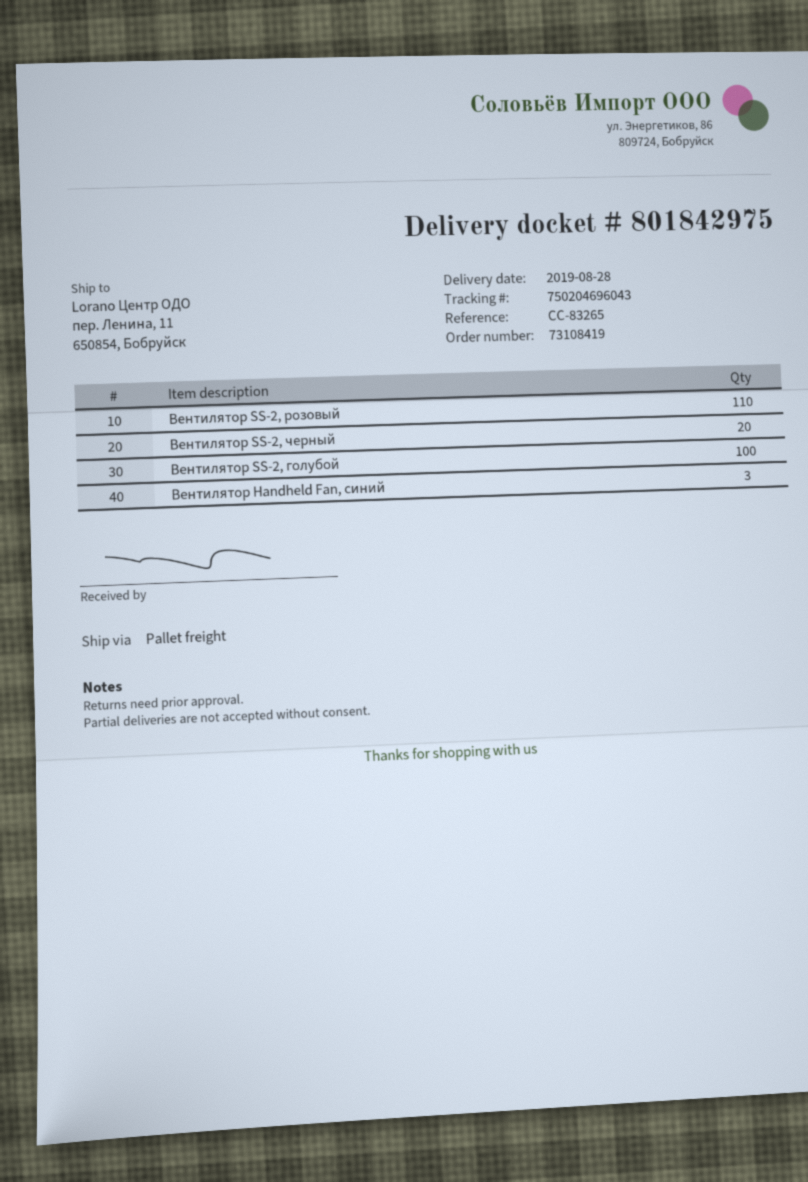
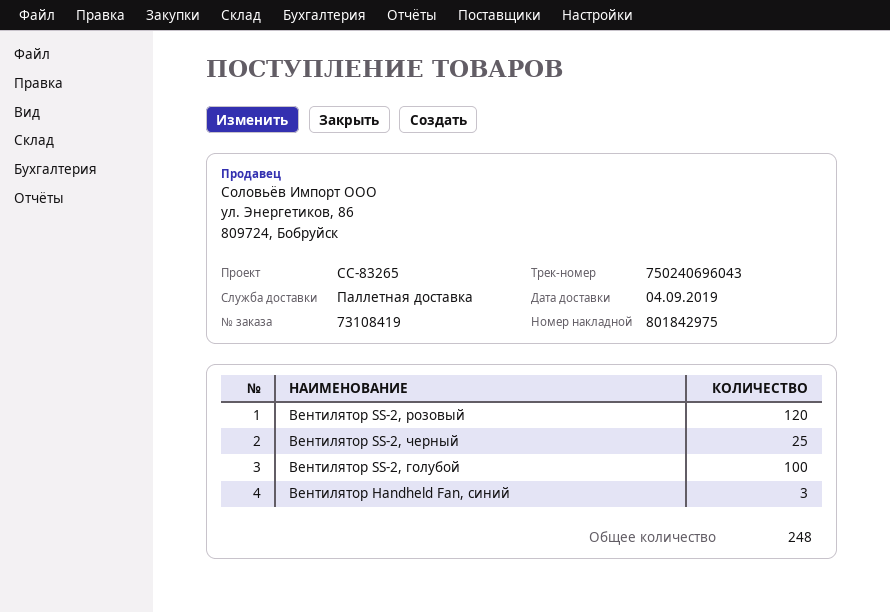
delivery date: 2019-08-28 -> 2019-09-04
tracking number: 750204696043 -> 750240696043
Вентилятор SS-2, розовый: 110 -> 120
Вентилятор SS-2, черный: 20 -> 25

